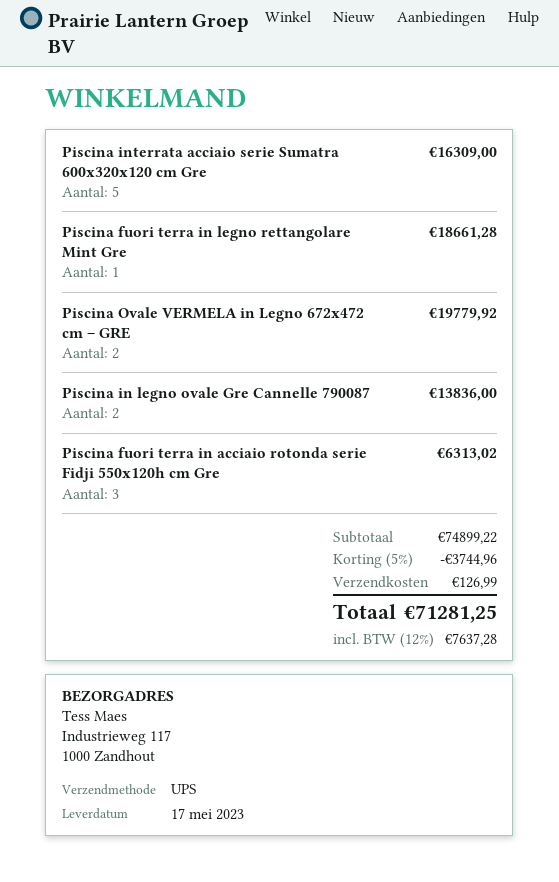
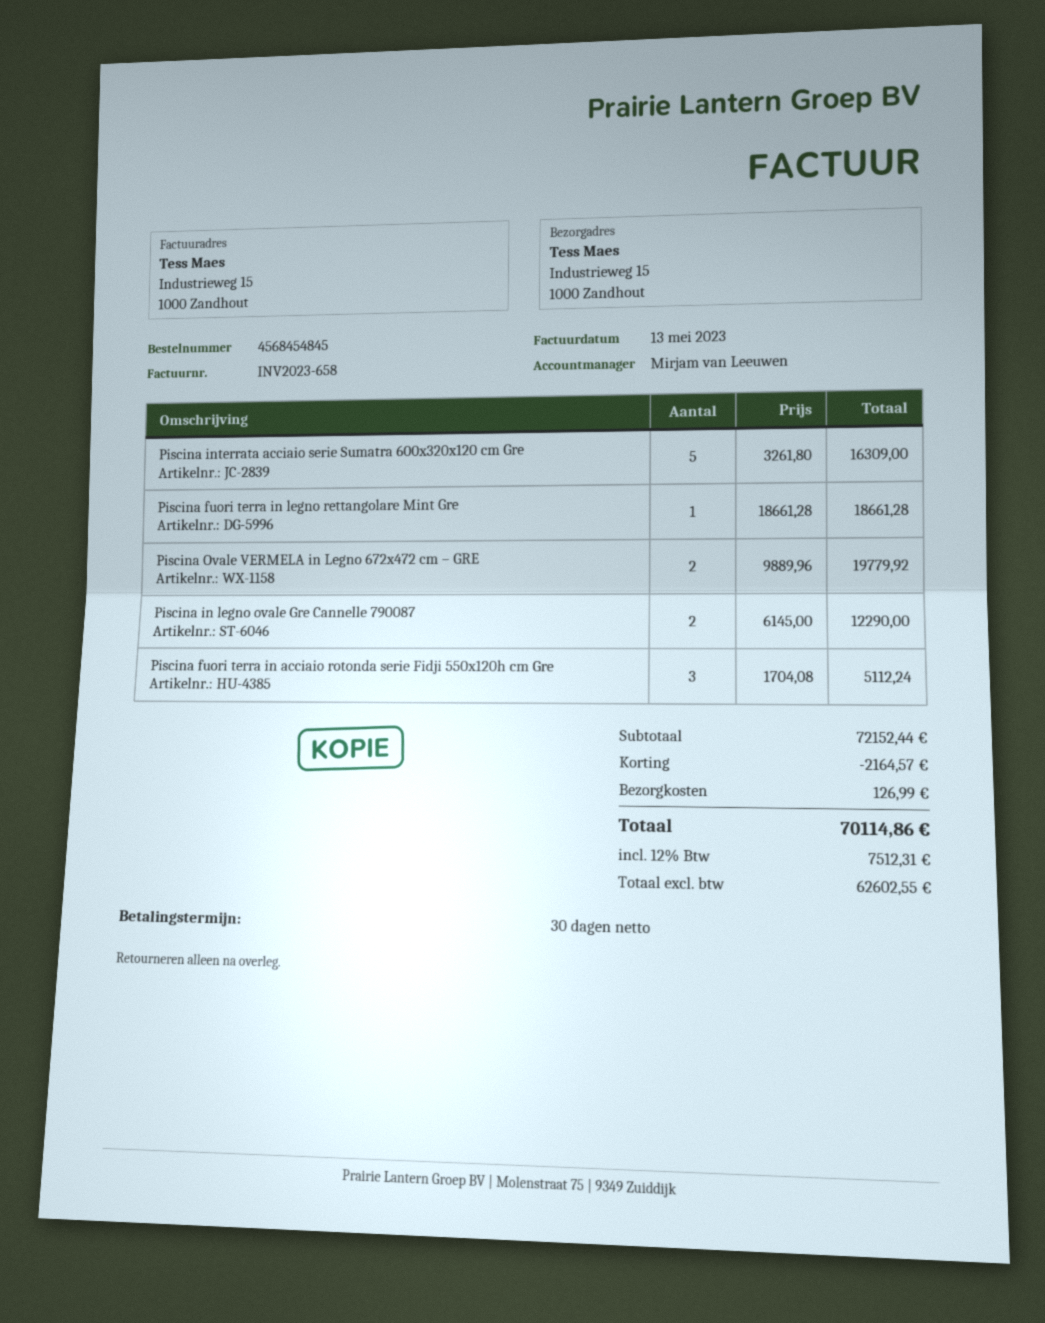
ship to: Industrieweg 117, 1000 Zandhout -> Industrieweg 15, 1000 Zandhout
Piscina in legno ovale Gre Cannelle 790087: 2 for 13836.00 -> 2 for 12290.00
Piscina fuori terra in acciaio rotonda serie Fidji 550x120h cm Gre: 3 for 6313.02 -> 3 for 5112.24
subtotal: 74899.22 -> 72152.44
discount: 3744.96 -> 2164.57
tax: 12% = 7637.28 -> 12% = 7512.31
total: 71281.25 -> 70114.86

